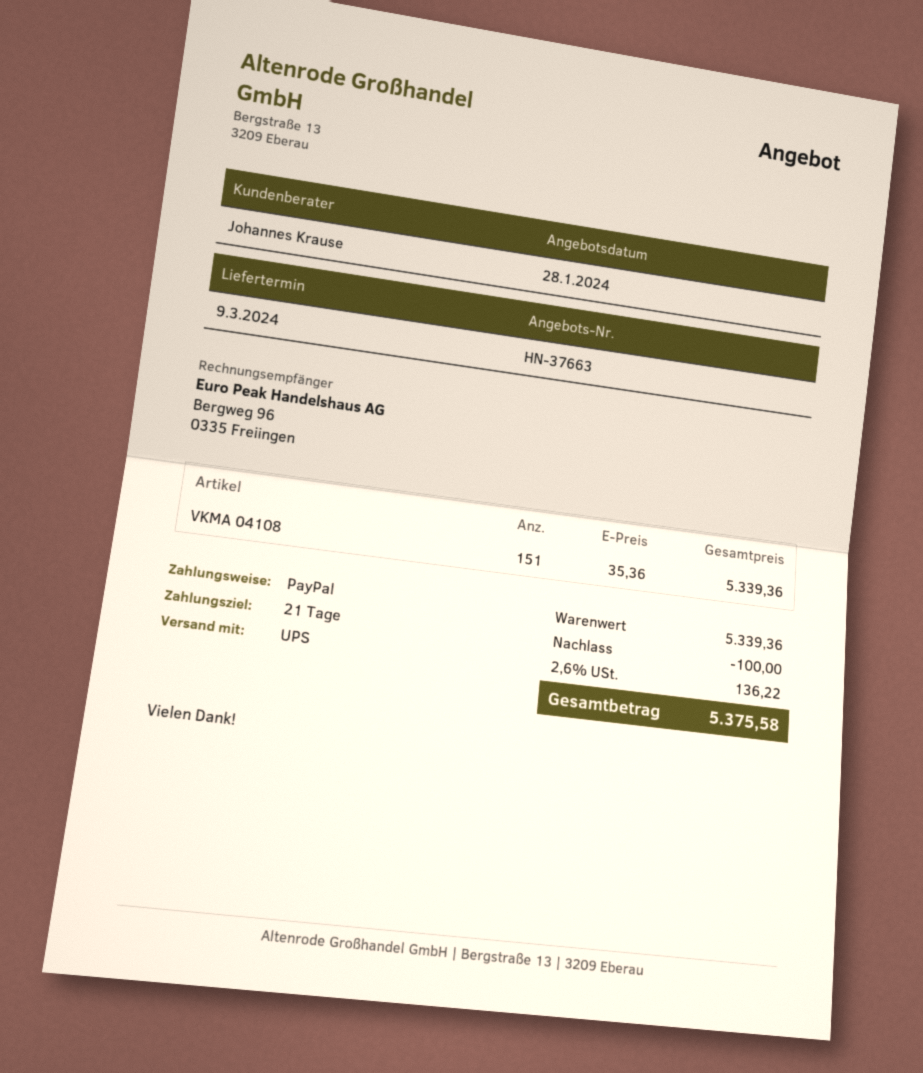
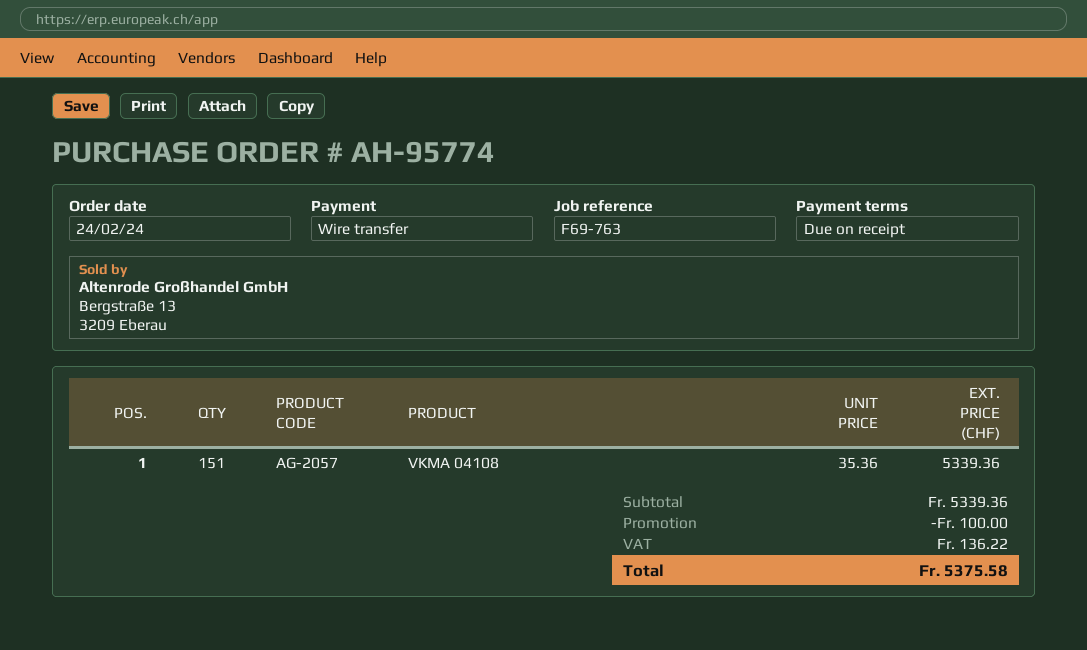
payment terms: 21 days -> on receipt
payment method: PayPal -> bank transfer

